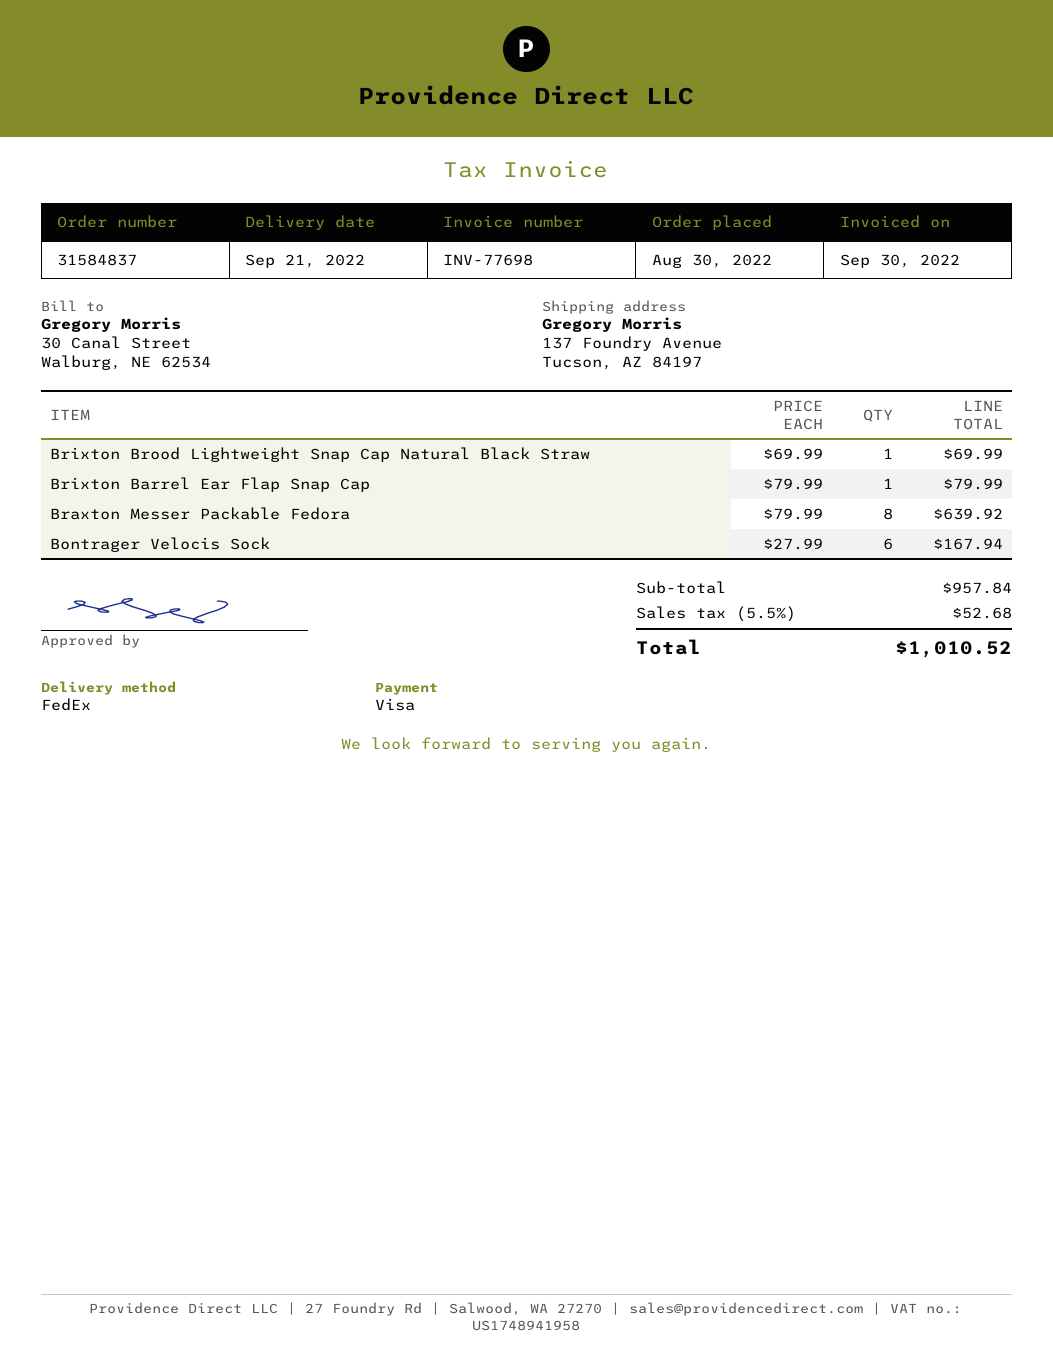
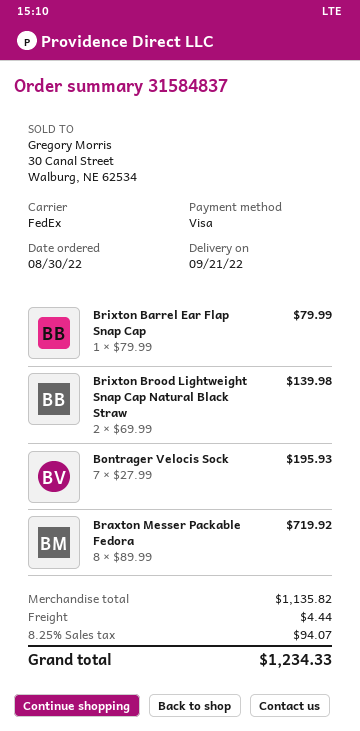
Brixton Brood Lightweight Snap Cap Natural Black Straw: 1 x 69.99 = 69.99 -> 2 x 69.99 = 139.98
Braxton Messer Packable Fedora: 8 x 79.99 = 639.92 -> 8 x 89.99 = 719.92
Bontrager Velocis Sock: 6 x 27.99 = 167.94 -> 7 x 27.99 = 195.93
subtotal: 957.84 -> 1135.82
shipping: none -> 4.44
tax: 5.5% = 52.68 -> 8.25% = 94.07
total: 1010.52 -> 1234.33

